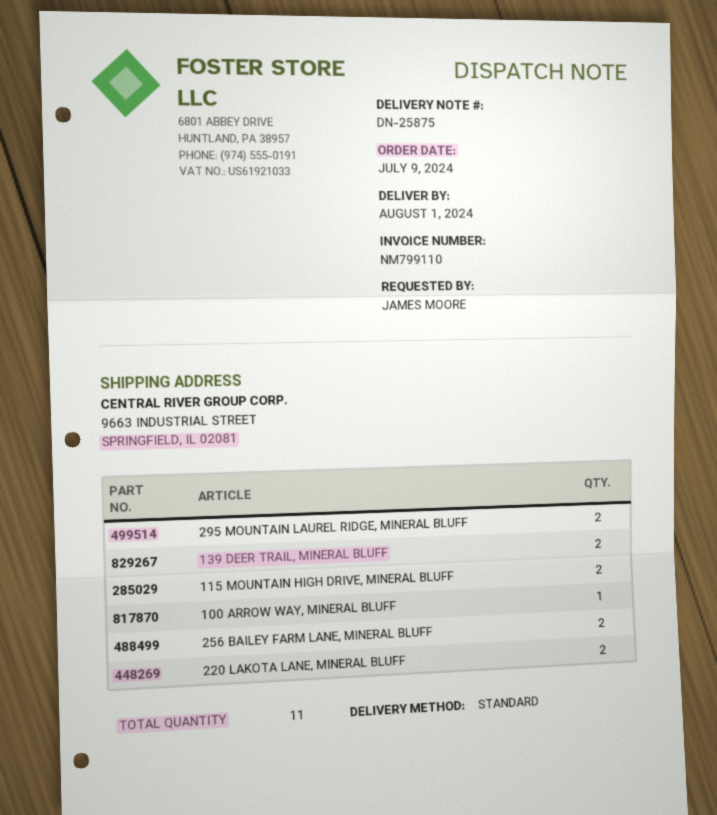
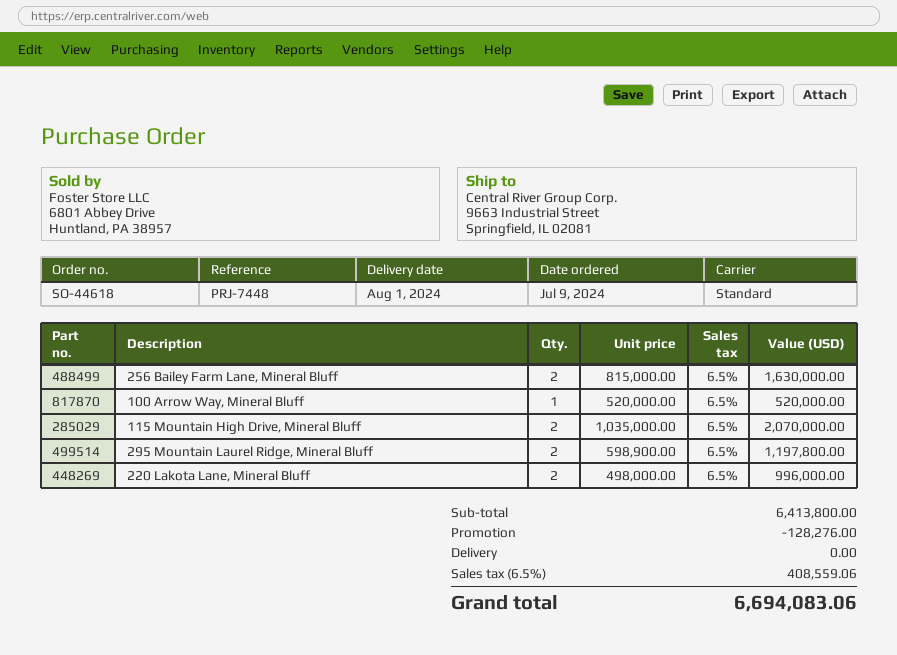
139 DEER TRAIL, MINERAL BLUFF: 2 -> none

